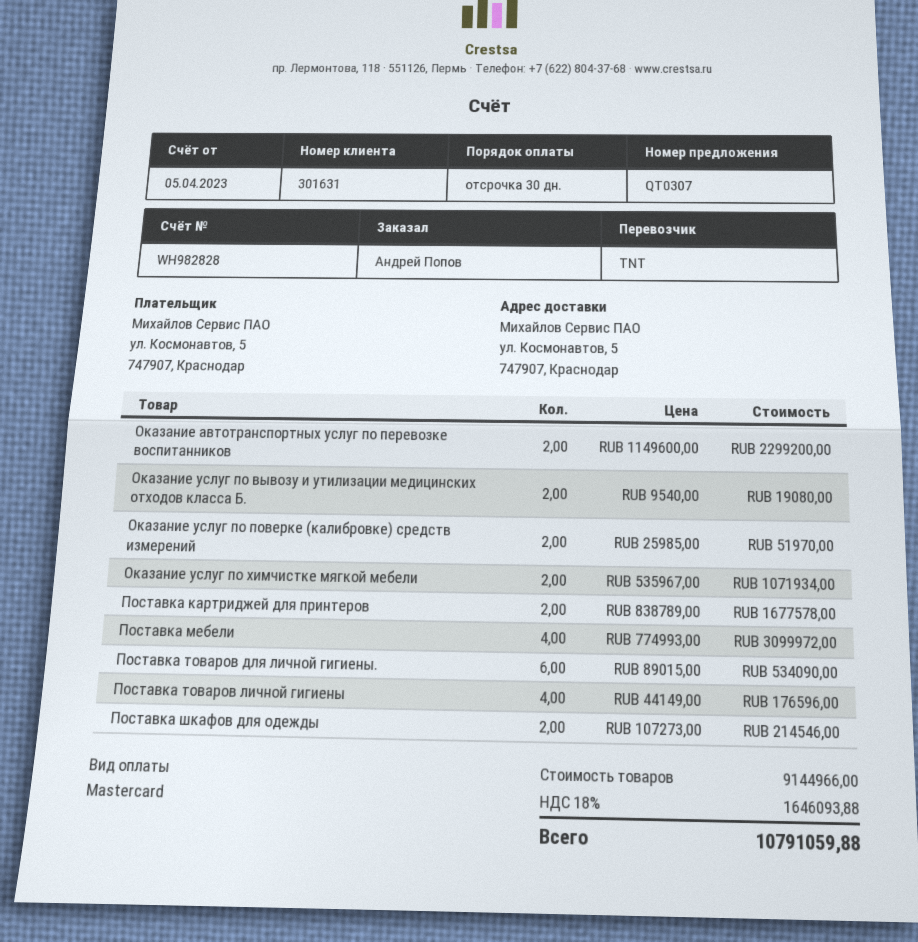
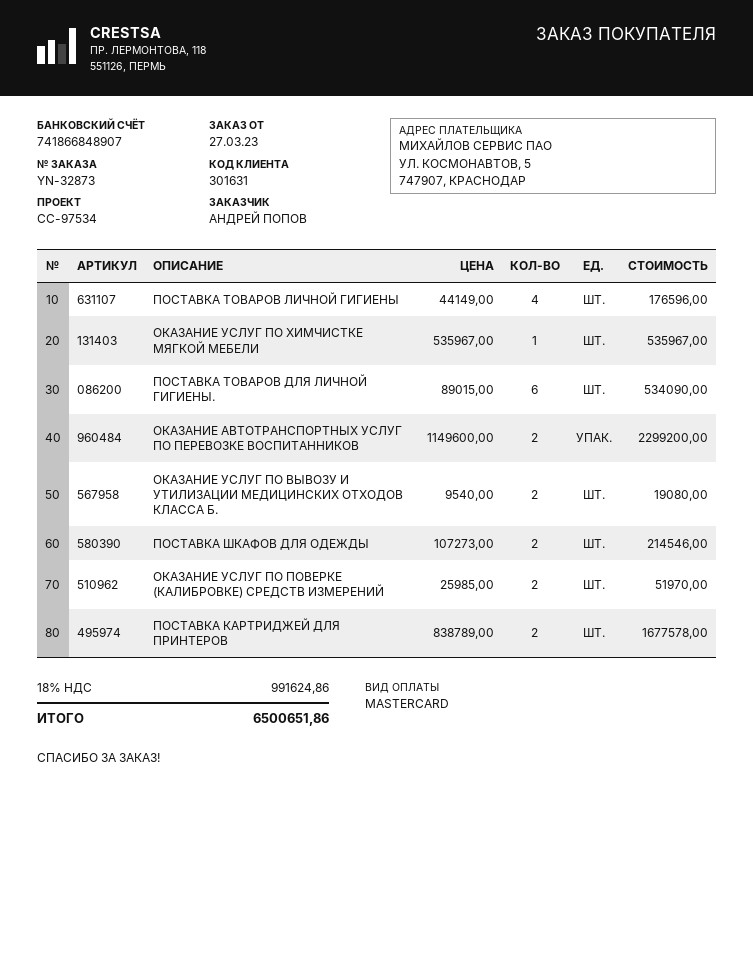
Оказание услуг по химчистке мягкой мебели: 2 x 535967.00 = 1071934.00 -> 1 x 535967.00 = 535967.00
Поставка мебели: 4 x 774993.00 = 3099972.00 -> none
tax: 18% = 1646093.88 -> 18% = 991624.86
total: 10791059.88 -> 6500651.86

